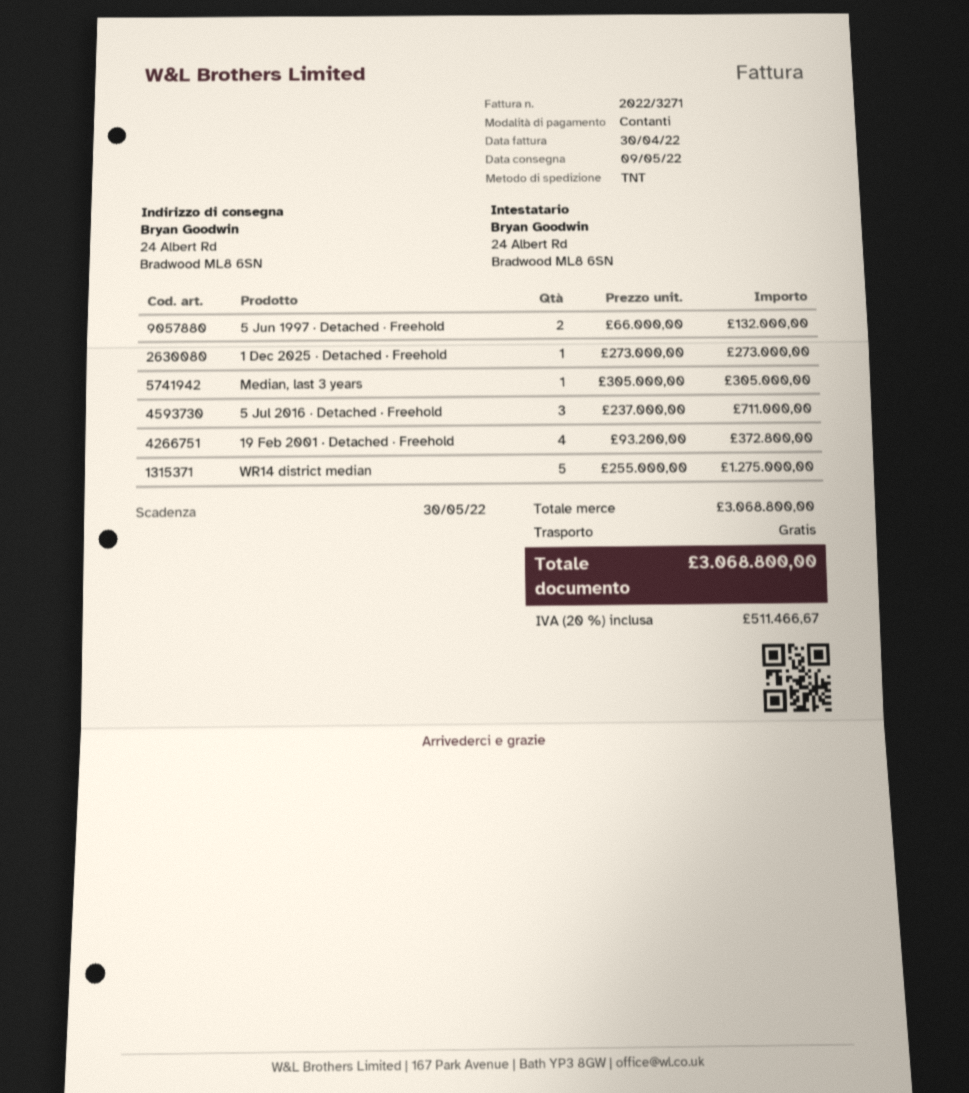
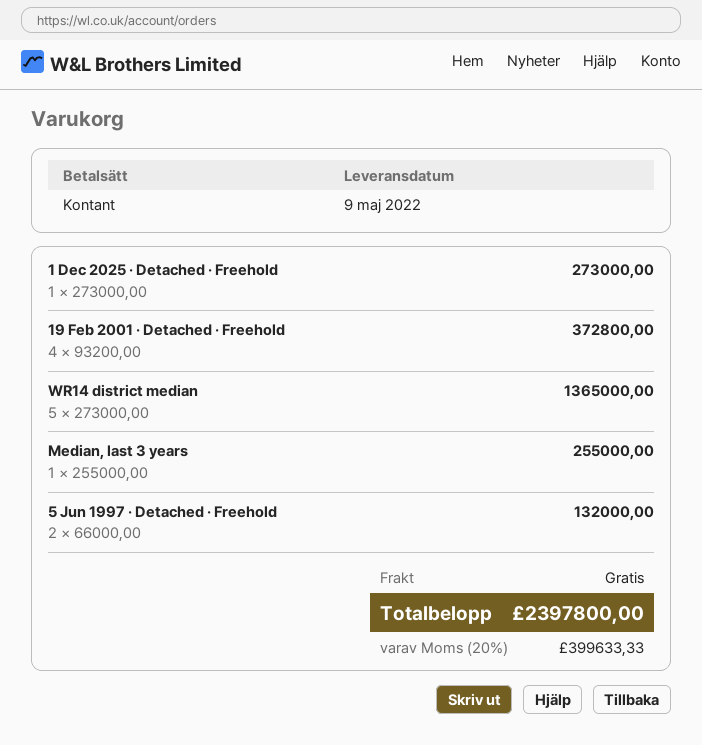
Median, last 3 years: 1 x 305000.00 = 305000.00 -> 1 x 255000.00 = 255000.00
5 Jul 2016 · Detached · Freehold: 3 x 237000.00 = 711000.00 -> none
WR14 district median: 5 x 255000.00 = 1275000.00 -> 5 x 273000.00 = 1365000.00
tax: 20% = 511466.67 -> 20% = 399633.33
total: 3068800.00 -> 2397800.00

